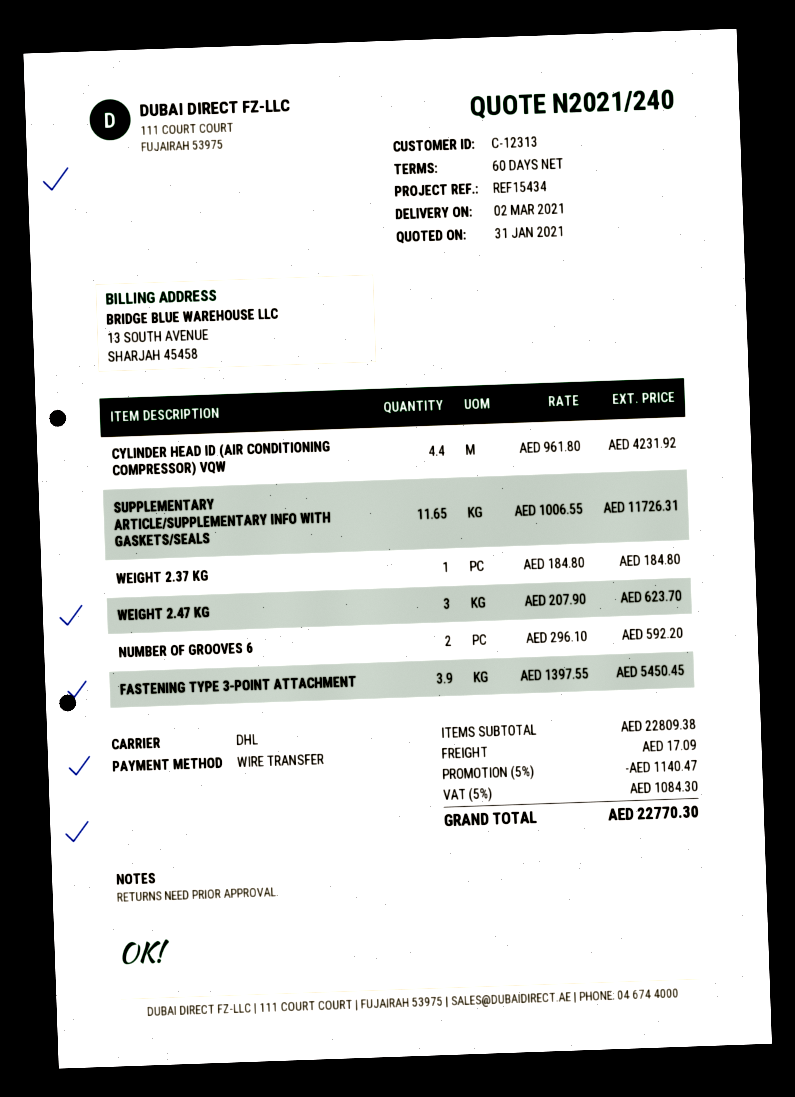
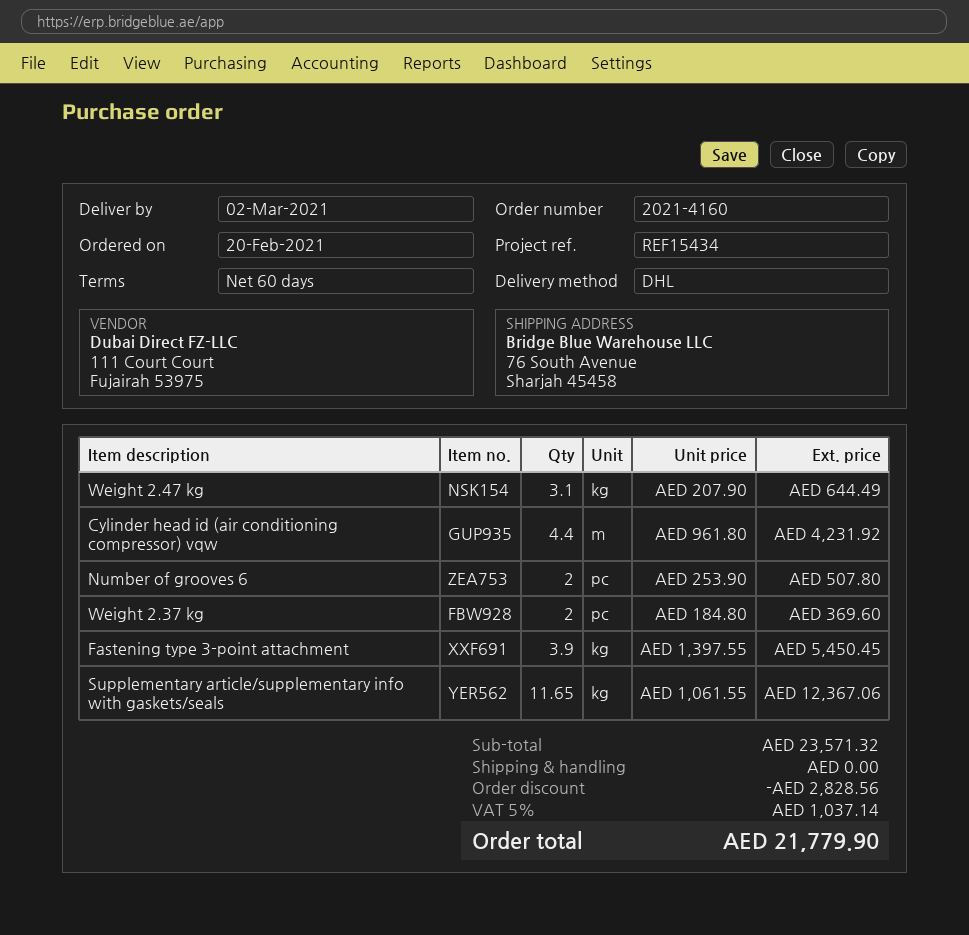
SUPPLEMENTARY ARTICLE/SUPPLEMENTARY INFO WITH GASKETS/SEALS: 11.65 x 1006.55 = 11726.31 -> 11.65 x 1061.55 = 12367.06
WEIGHT 2.37 KG: 1 x 184.80 = 184.80 -> 2 x 184.80 = 369.60
WEIGHT 2.47 KG: 3 x 207.90 = 623.70 -> 3.1 x 207.90 = 644.49
NUMBER OF GROOVES 6: 2 x 296.10 = 592.20 -> 2 x 253.90 = 507.80
subtotal: 22809.38 -> 23571.32
discount: 1140.47 -> 2828.56
shipping: 17.09 -> 0.00
tax: 5% = 1084.30 -> 5% = 1037.14
total: 22770.30 -> 21779.90

